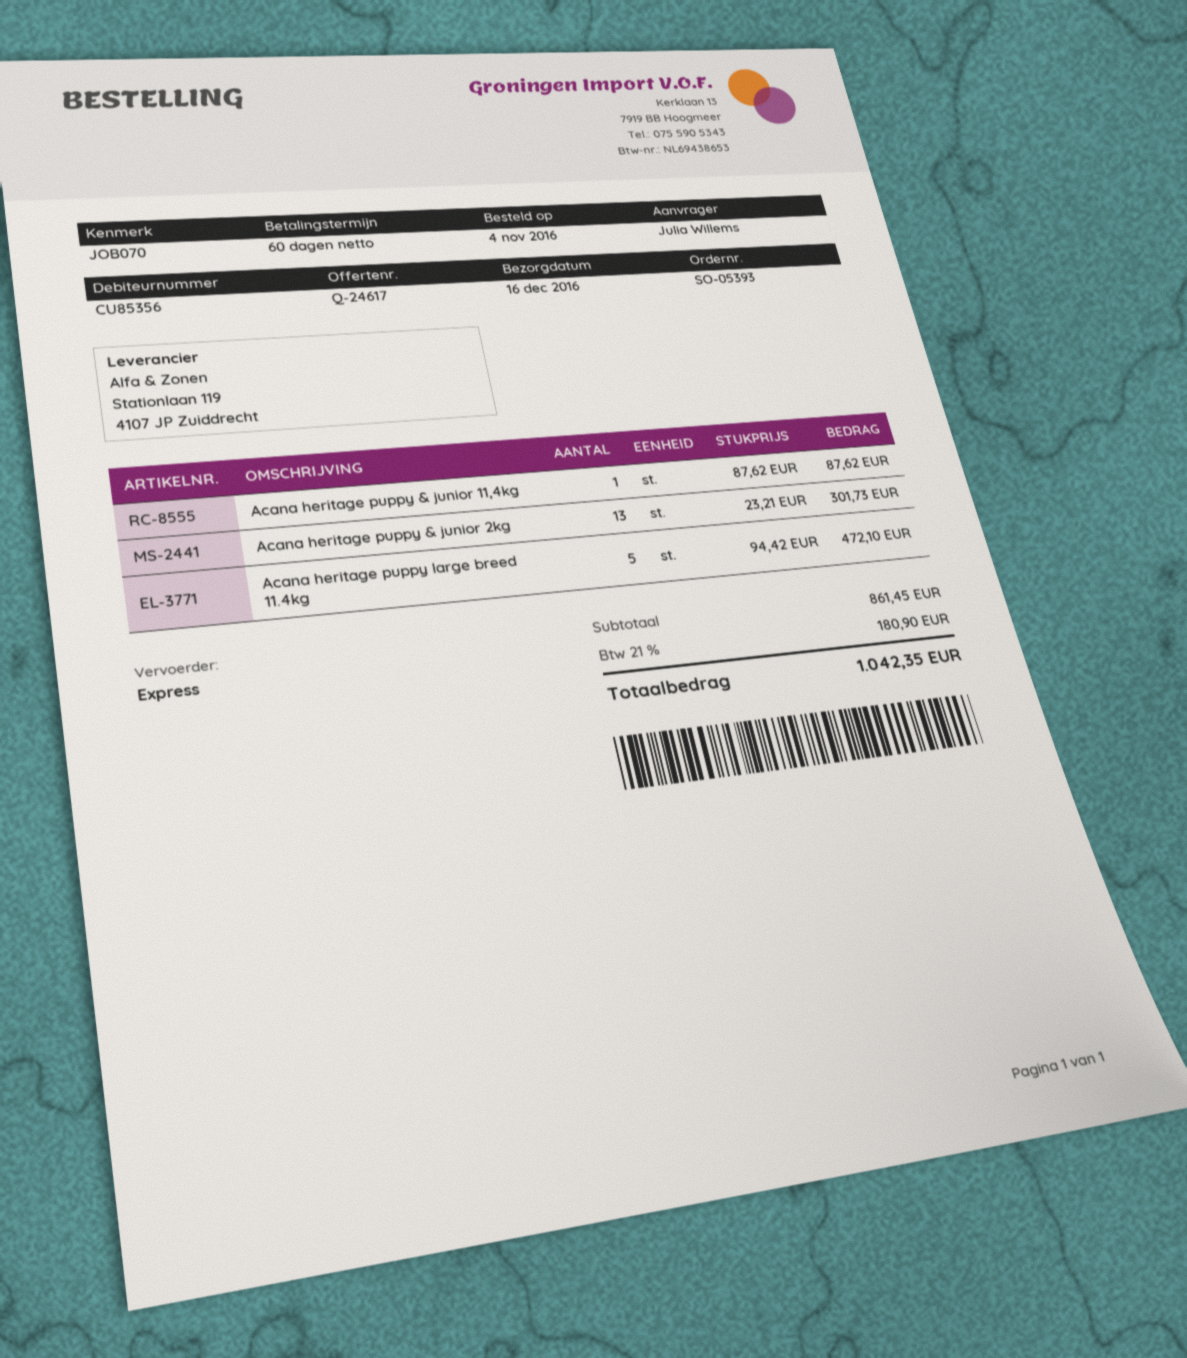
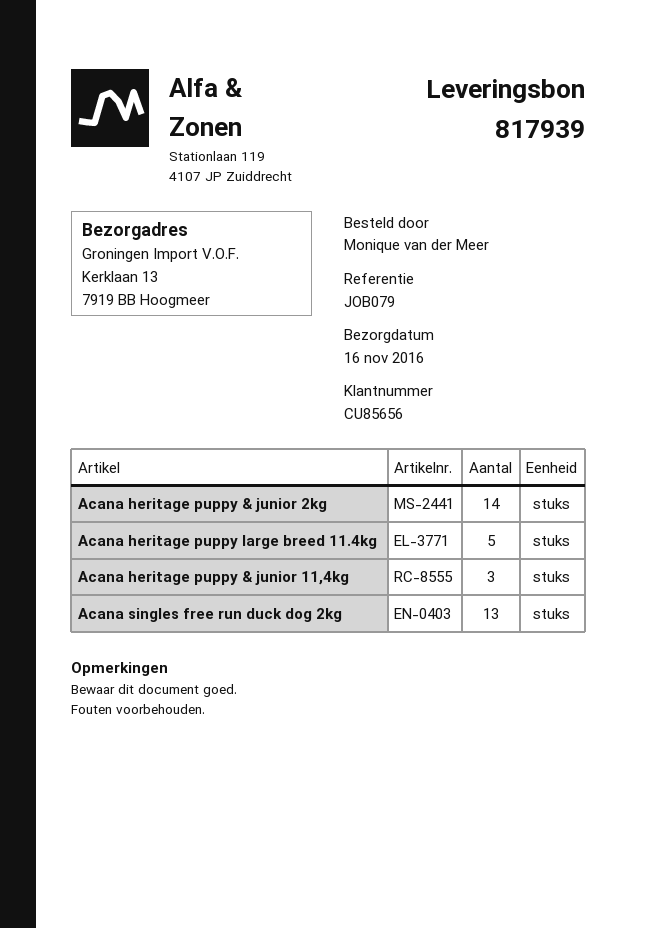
delivery date: 2016-12-16 -> 2016-11-16
customer number: CU85356 -> CU85656
reference: JOB070 -> JOB079
ordered by: Julia Willems -> Monique van der Meer
Acana heritage puppy & junior 11,4kg: 1 -> 3
Acana heritage puppy & junior 2kg: 13 -> 14
Acana singles free run duck dog 2kg: none -> 13

